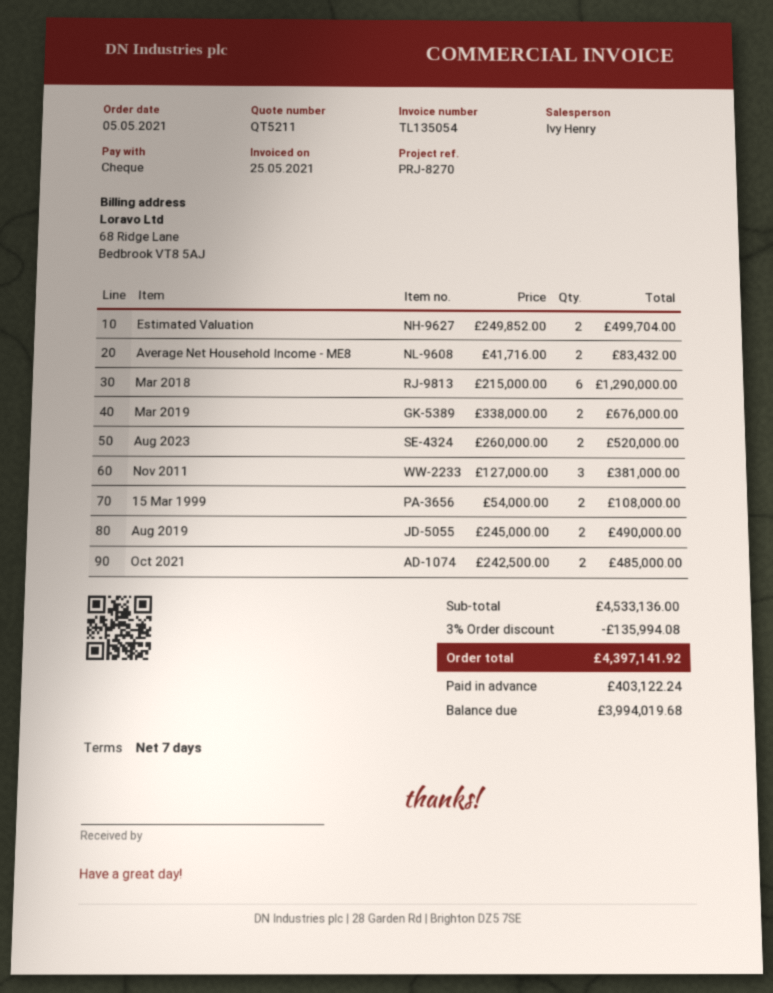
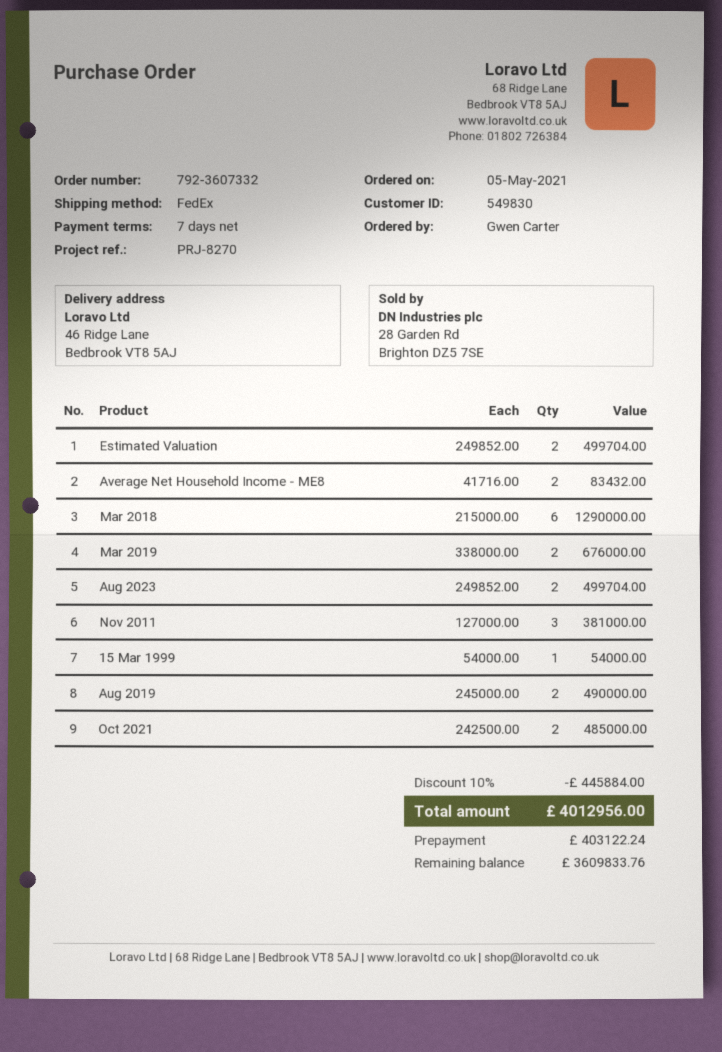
Aug 2023: 2 x 260000.00 = 520000.00 -> 2 x 249852.00 = 499704.00
15 Mar 1999: 2 x 54000.00 = 108000.00 -> 1 x 54000.00 = 54000.00
discount: 3% = 135994.08 -> 10% = 445884.00
total: 4397141.92 -> 4012956.00
balance: 3994019.68 -> 3609833.76

